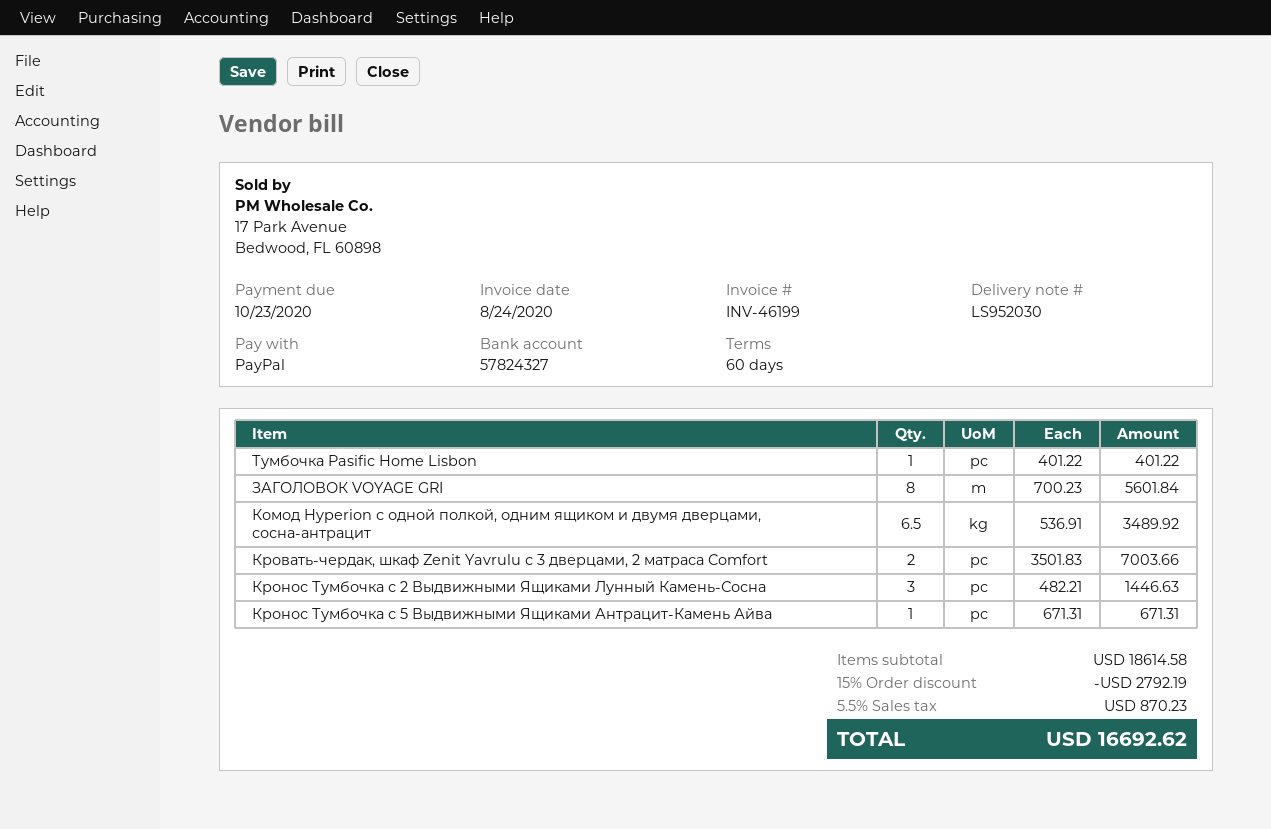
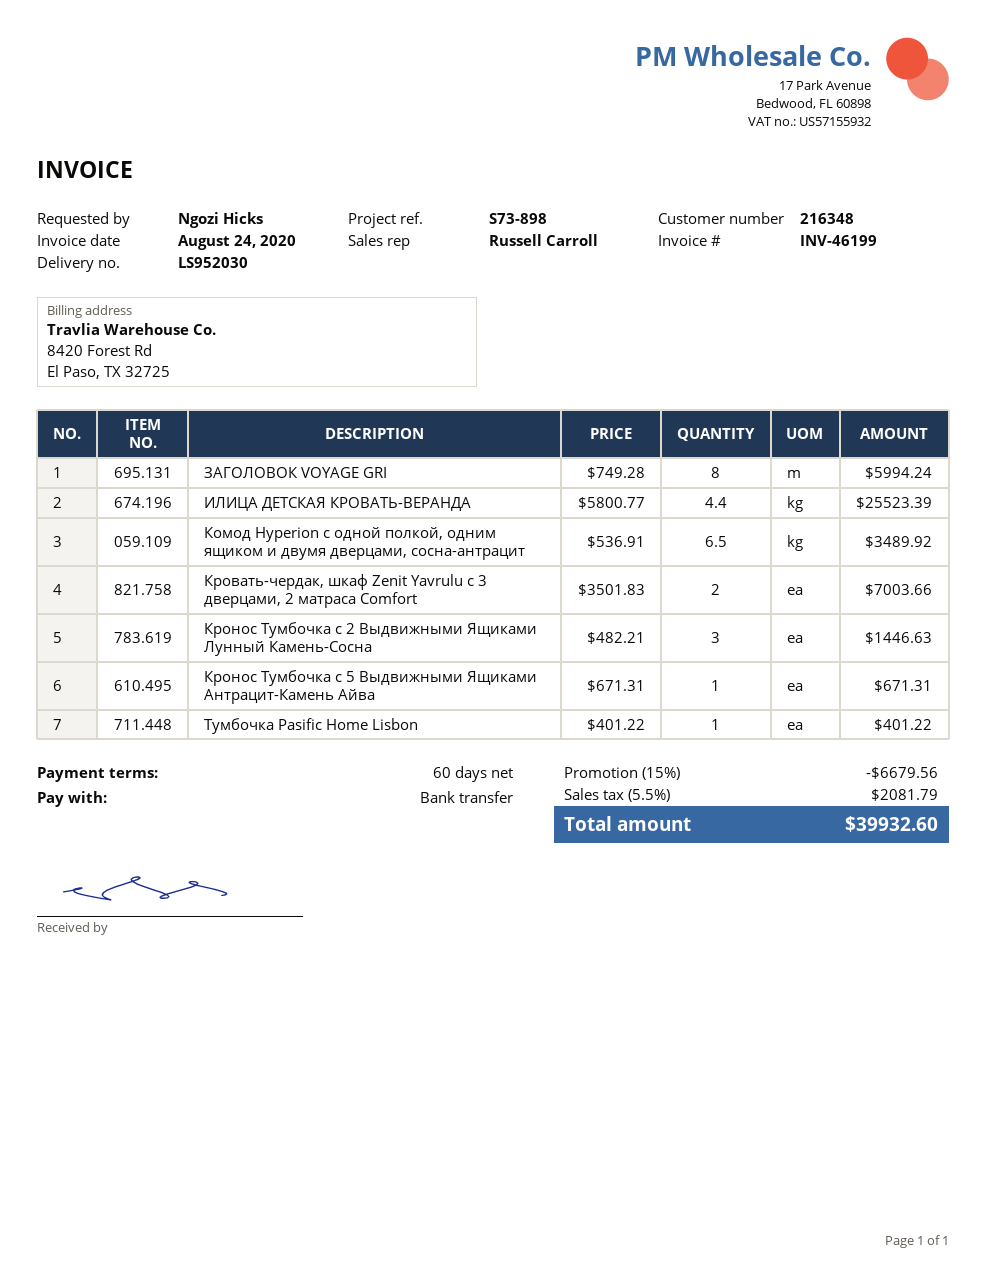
payment method: PayPal -> bank transfer
ЗАГОЛОВОК VOYAGE GRI: 8 x 700.23 = 5601.84 -> 8 x 749.28 = 5994.24
ИЛИЦА ДЕТСКАЯ КРОВАТЬ-ВЕРАНДА: none -> 4.4 x 5800.77 = 25523.39
discount: 15% = 2792.19 -> 15% = 6679.56
tax: 5.5% = 870.23 -> 5.5% = 2081.79
total: 16692.62 -> 39932.60

